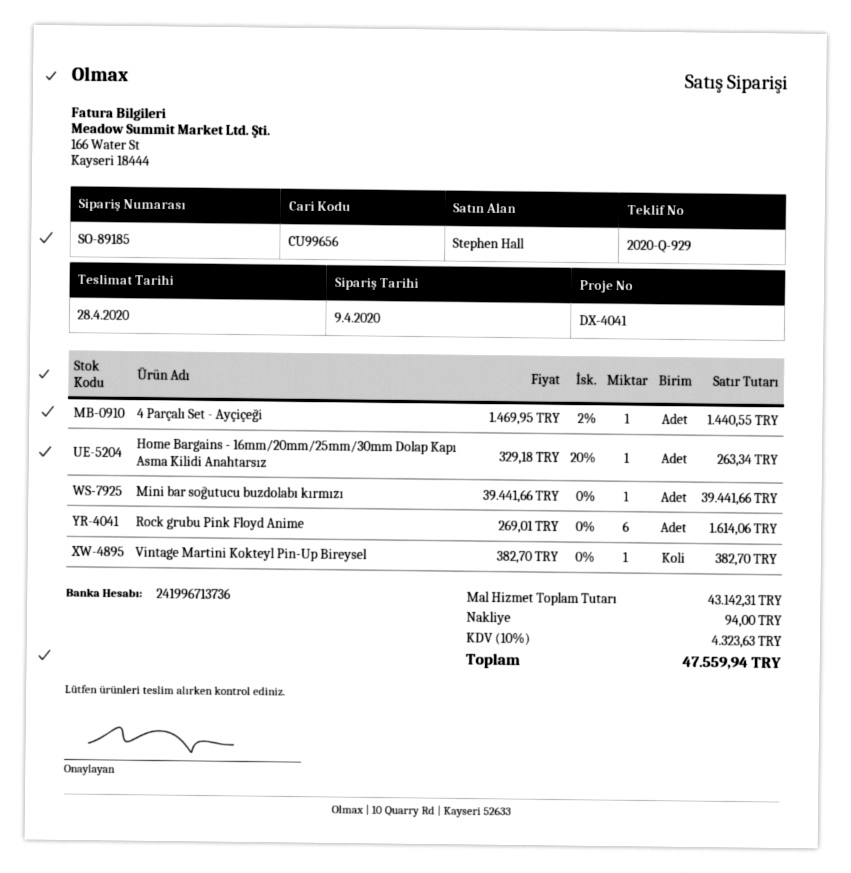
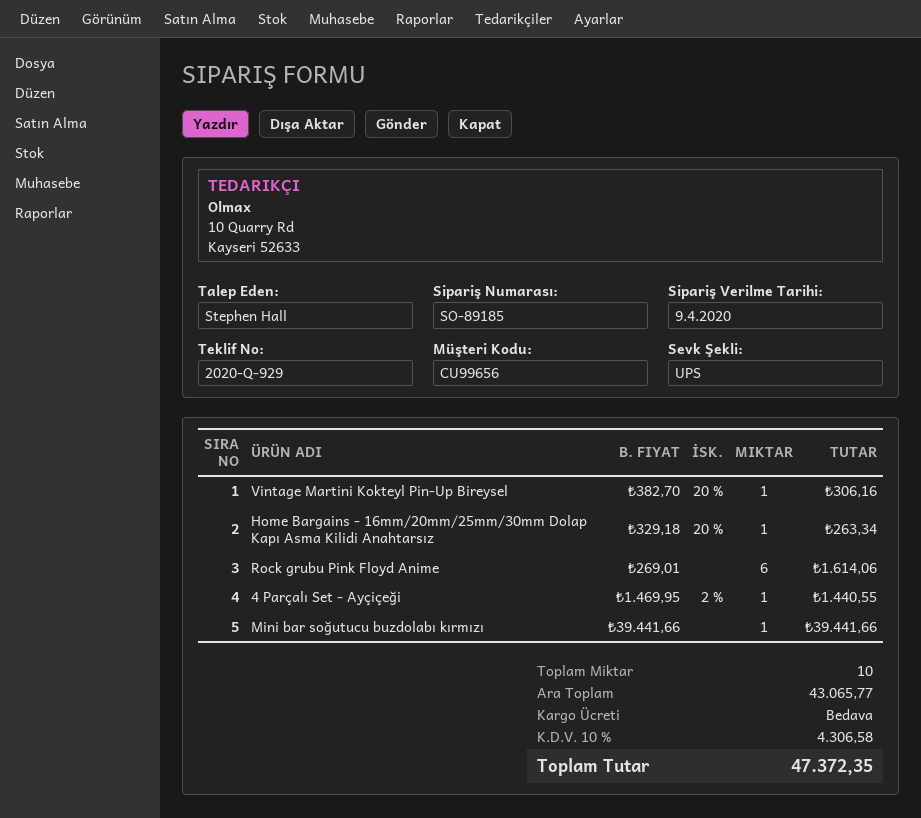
Vintage Martini Kokteyl Pin-Up Bireysel: 1 x 382.70 = 382.70 -> 1 x 382.70 - 20% = 306.16
subtotal: 43142.31 -> 43065.77
shipping: 94.00 -> 0.00
tax: 10% = 4323.63 -> 10% = 4306.58
total: 47559.94 -> 47372.35

